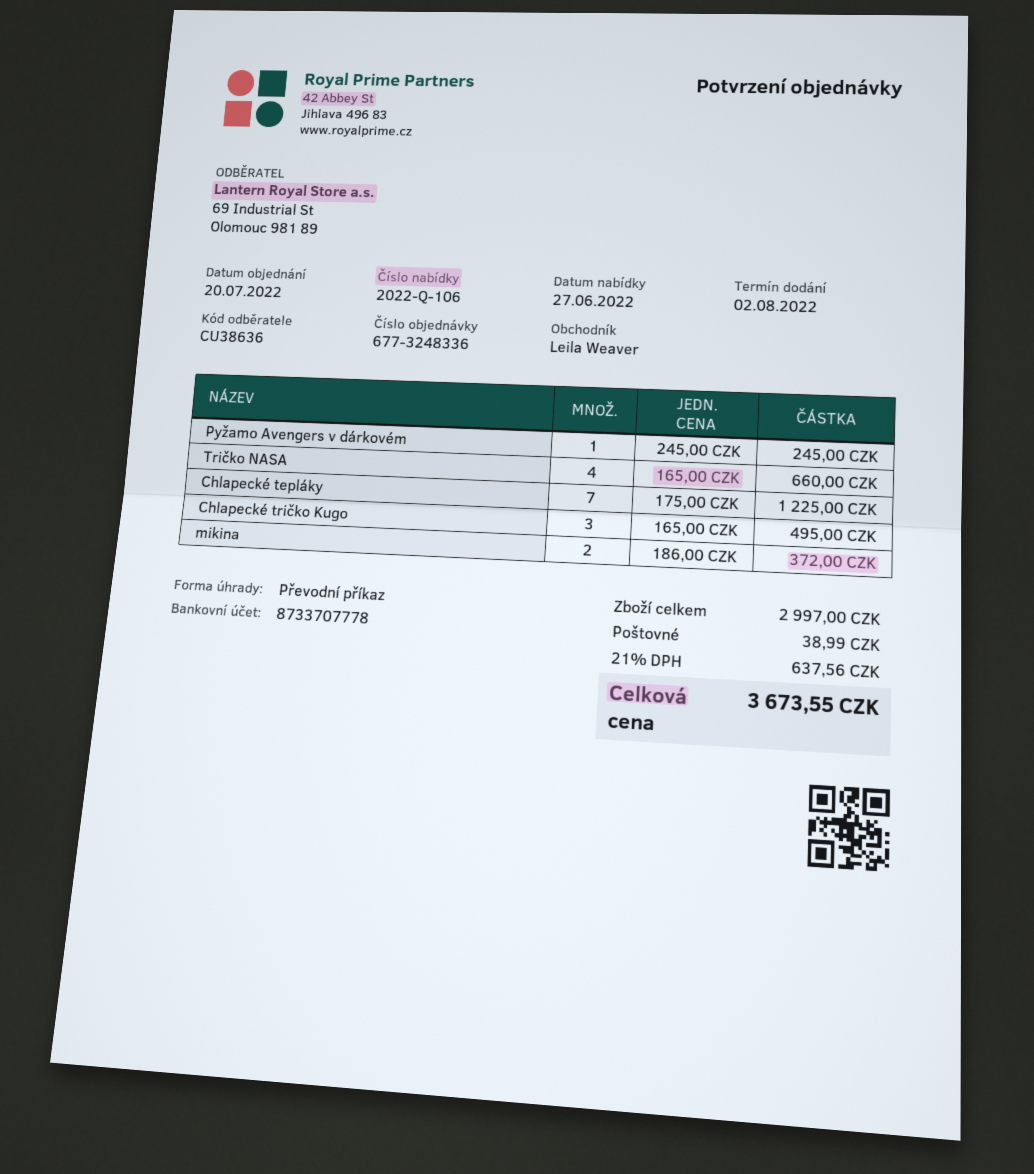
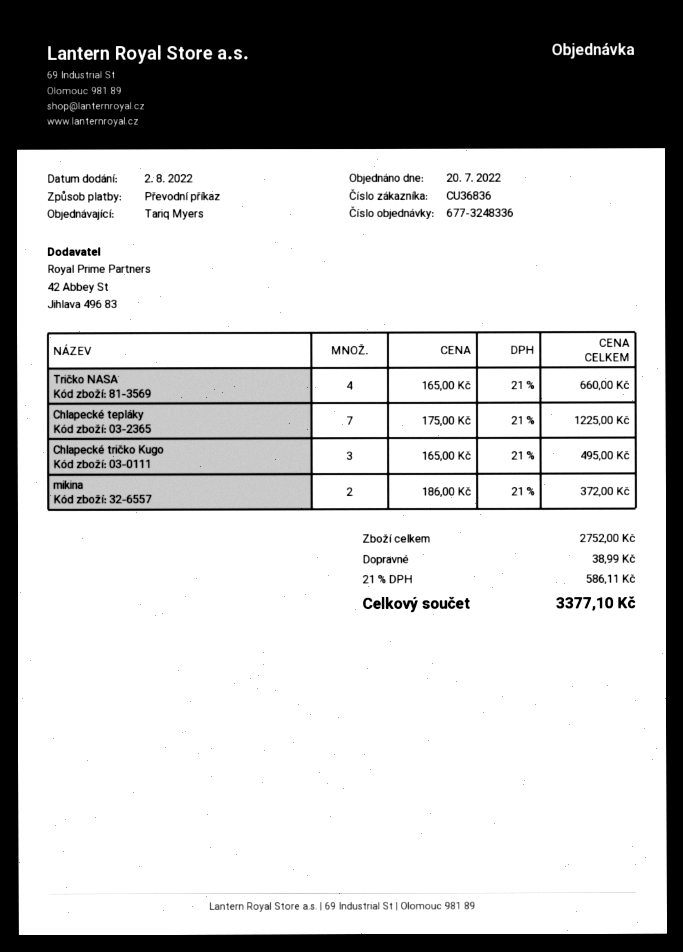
customer number: CU38636 -> CU36836
Pyžamo Avengers v dárkovém: 1 x 245.00 = 245.00 -> none
subtotal: 2997.00 -> 2752.00
tax: 21% = 637.56 -> 21% = 586.11
total: 3673.55 -> 3377.10

